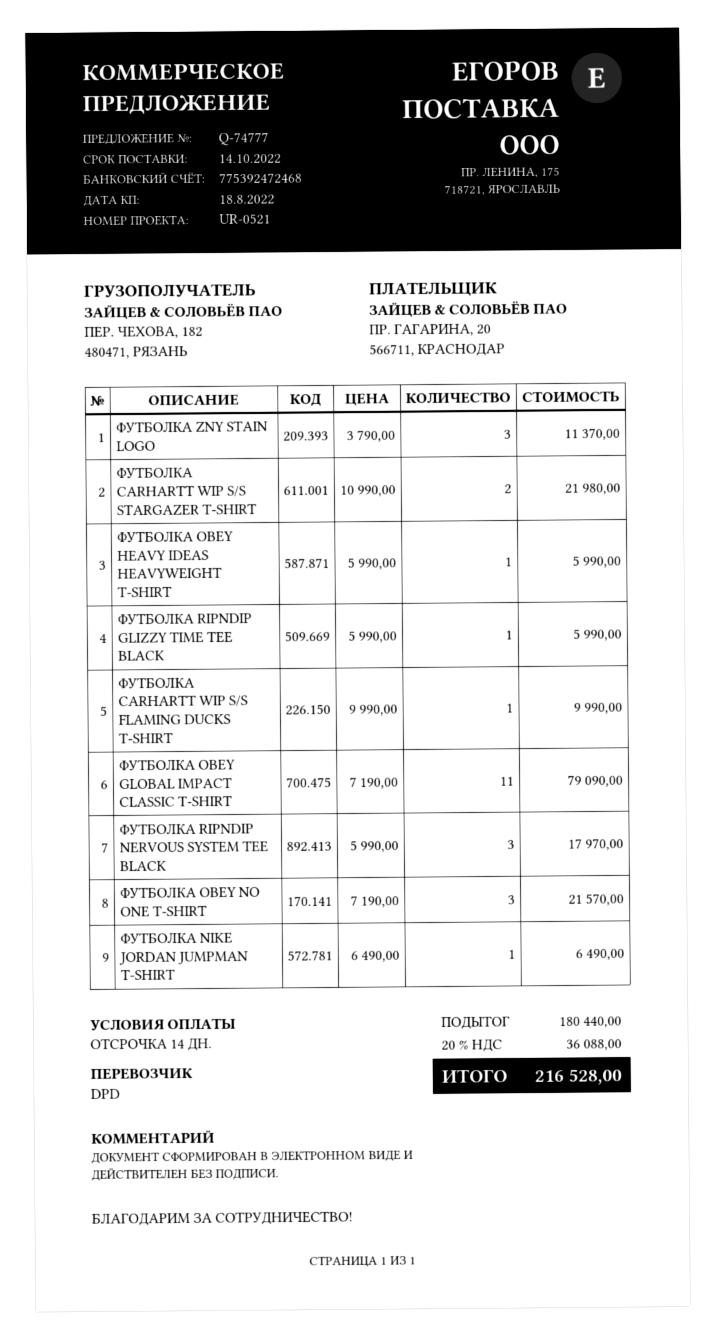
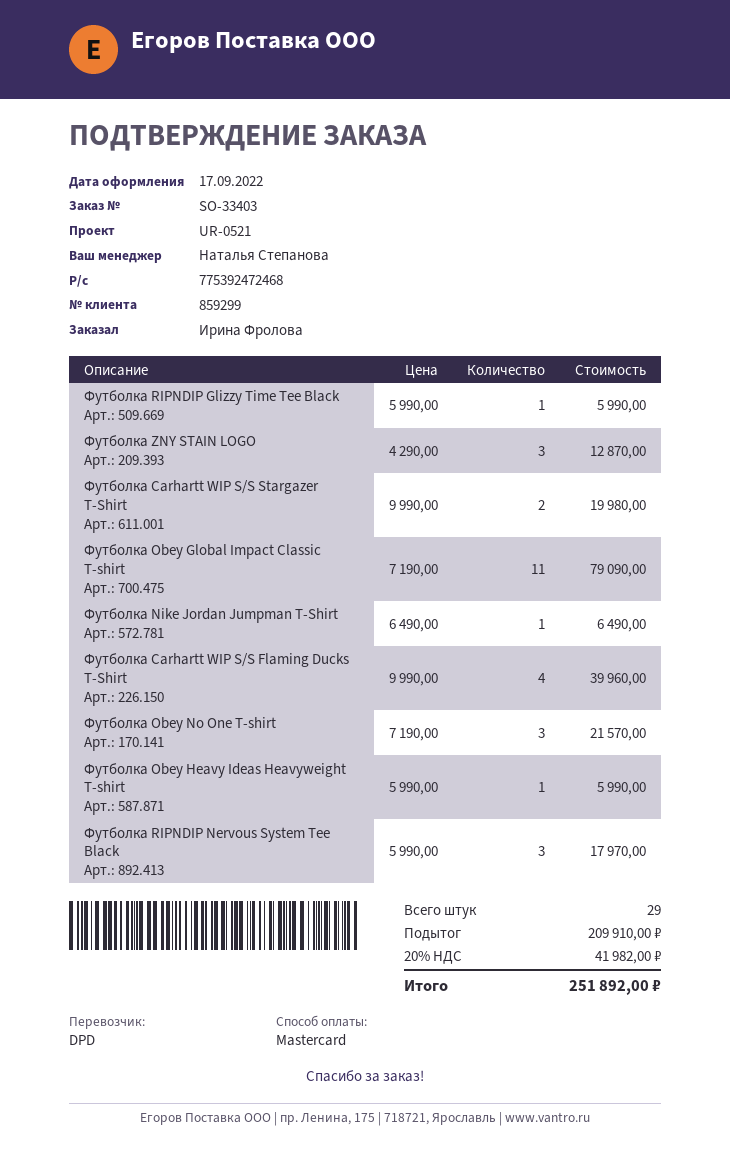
ФУТБОЛКА ZNY STAIN LOGO: 3 x 3790.00 = 11370.00 -> 3 x 4290.00 = 12870.00
ФУТБОЛКА CARHARTT WIP S/S STARGAZER T-SHIRT: 2 x 10990.00 = 21980.00 -> 2 x 9990.00 = 19980.00
ФУТБОЛКА CARHARTT WIP S/S FLAMING DUCKS T-SHIRT: 1 x 9990.00 = 9990.00 -> 4 x 9990.00 = 39960.00
subtotal: 180440.00 -> 209910.00
tax: 20% = 36088.00 -> 20% = 41982.00
total: 216528.00 -> 251892.00

